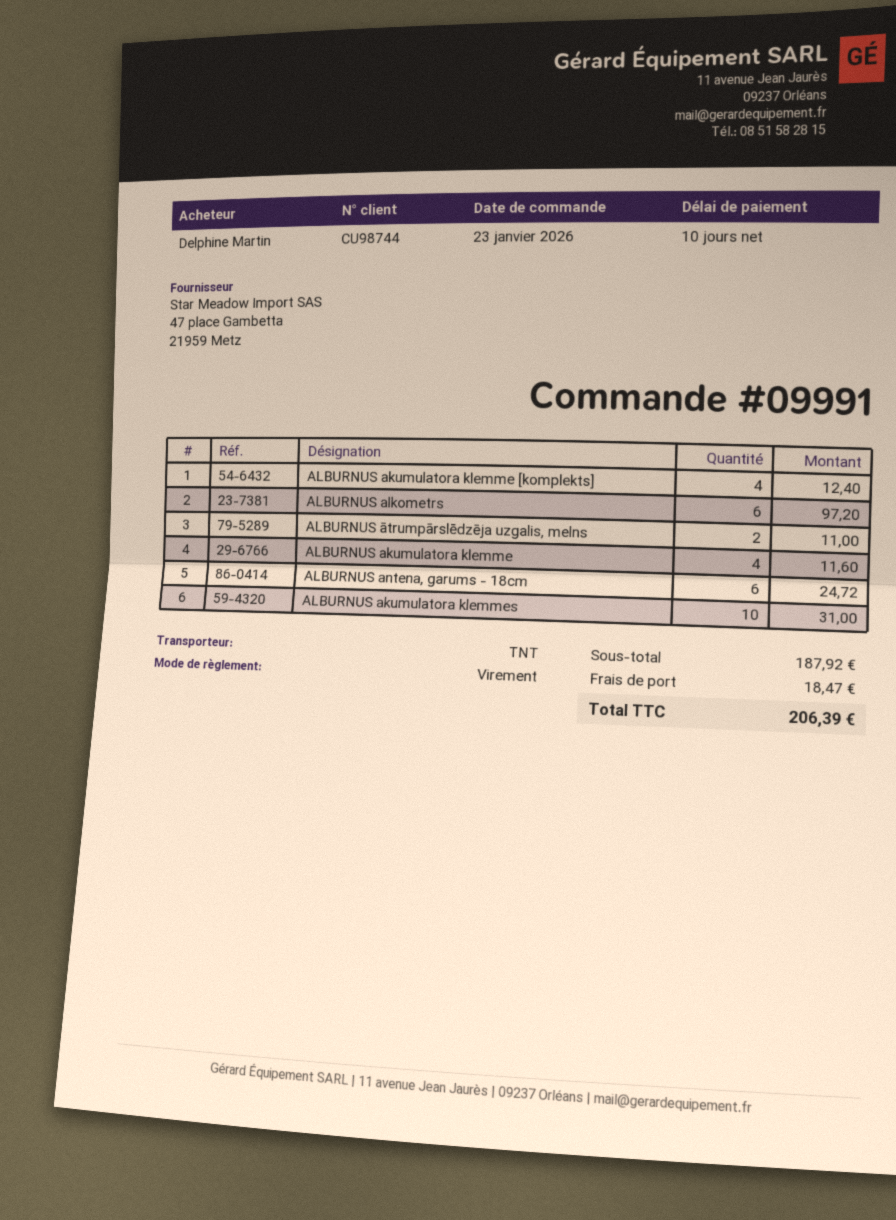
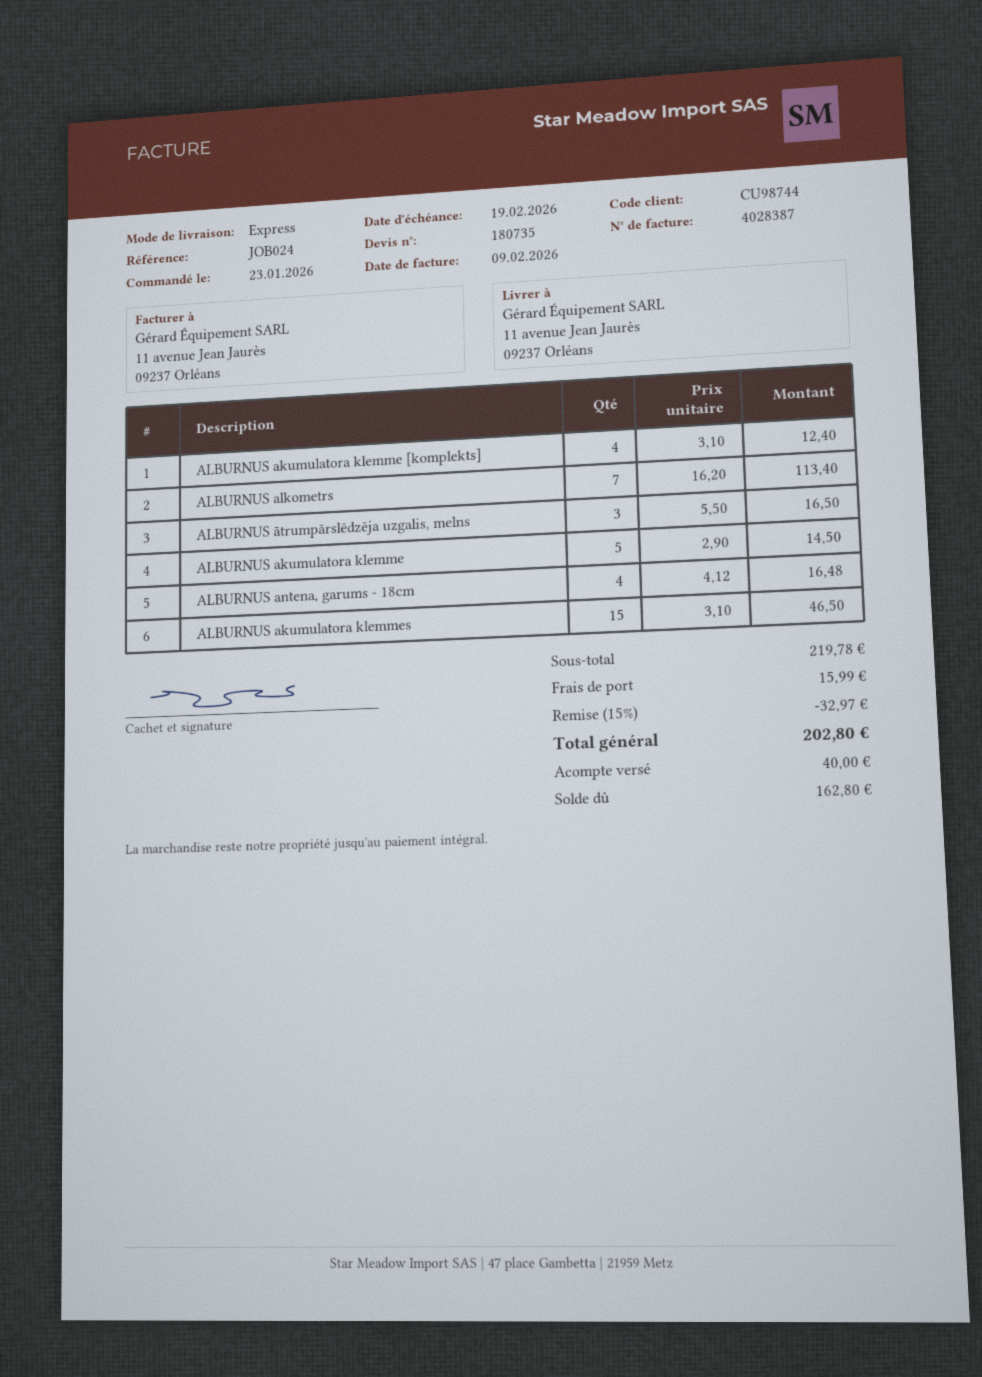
shipping method: TNT -> express
ALBURNUS alkometrs: 6 for 97.20 -> 7 for 113.40
ALBURNUS ātrumpārslēdzēja uzgalis, melns: 2 for 11.00 -> 3 for 16.50
ALBURNUS akumulatora klemme: 4 for 11.60 -> 5 for 14.50
ALBURNUS antena, garums - 18cm: 6 for 24.72 -> 4 for 16.48
ALBURNUS akumulatora klemmes: 10 for 31.00 -> 15 for 46.50
subtotal: 187.92 -> 219.78
discount: none -> 15% = 32.97
shipping: 18.47 -> 15.99
total: 206.39 -> 202.80

